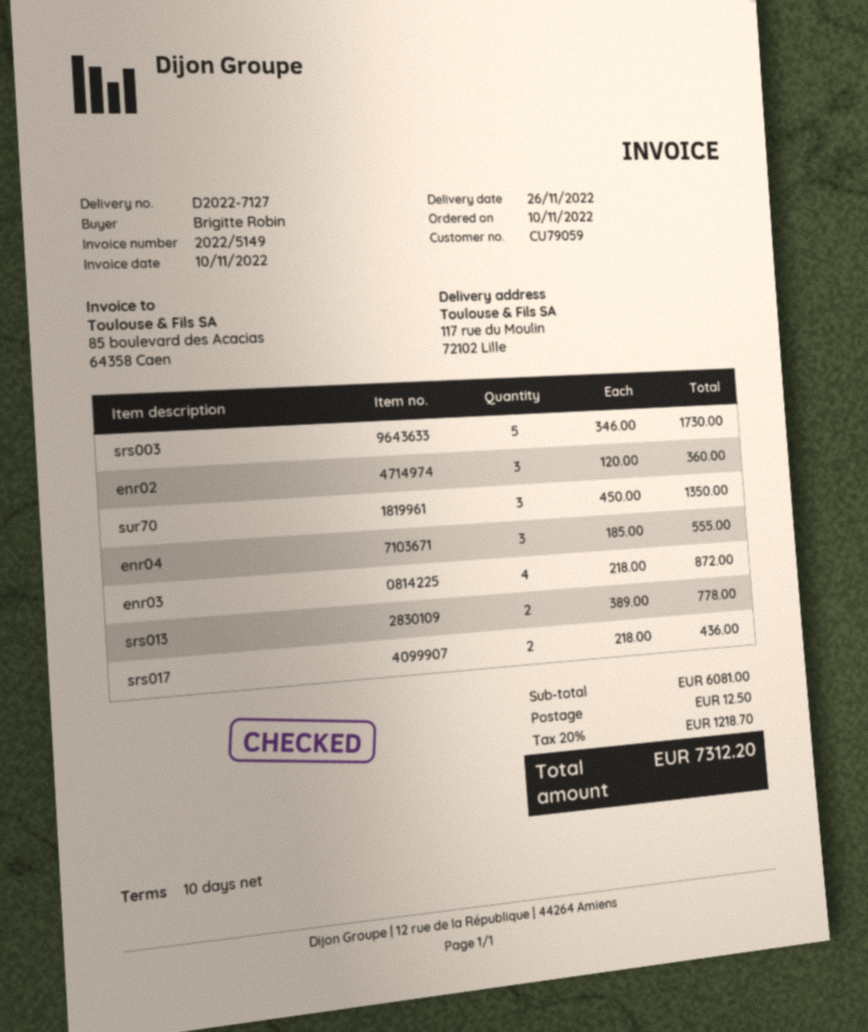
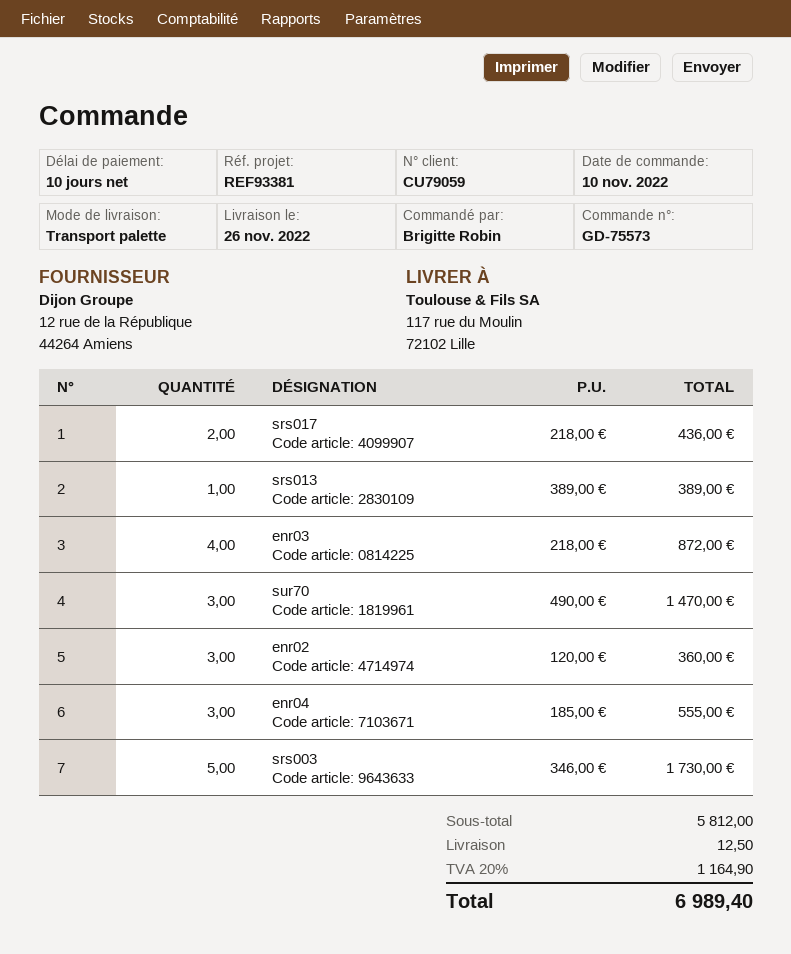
sur70: 3 x 450.00 = 1350.00 -> 3 x 490.00 = 1470.00
srs013: 2 x 389.00 = 778.00 -> 1 x 389.00 = 389.00
subtotal: 6081.00 -> 5812.00
tax: 20% = 1218.70 -> 20% = 1164.90
total: 7312.20 -> 6989.40

